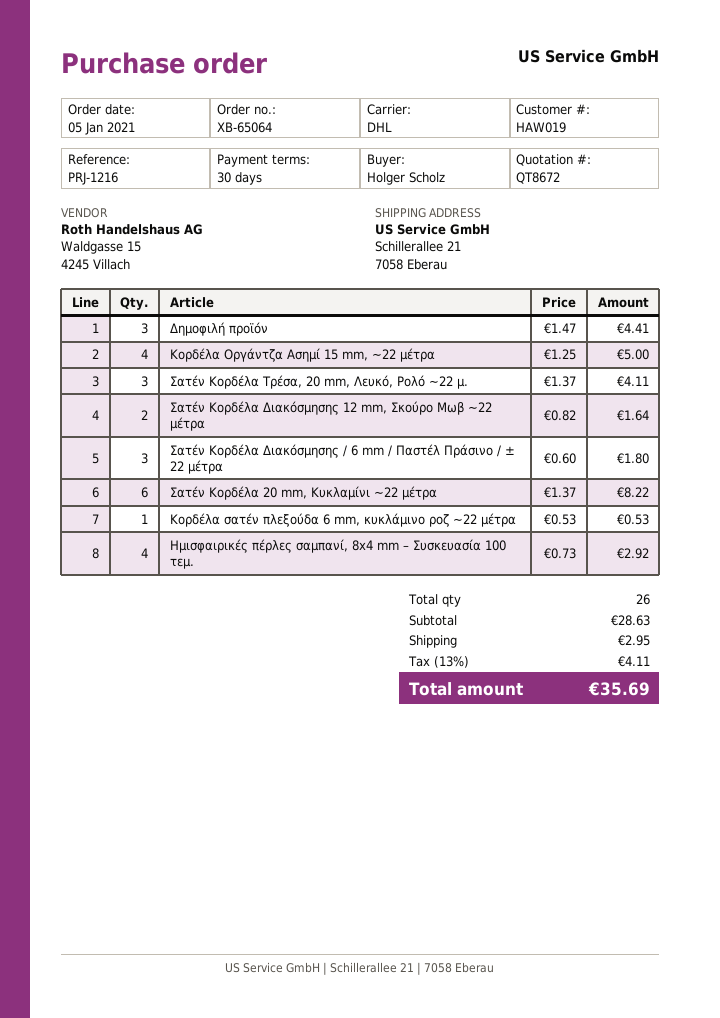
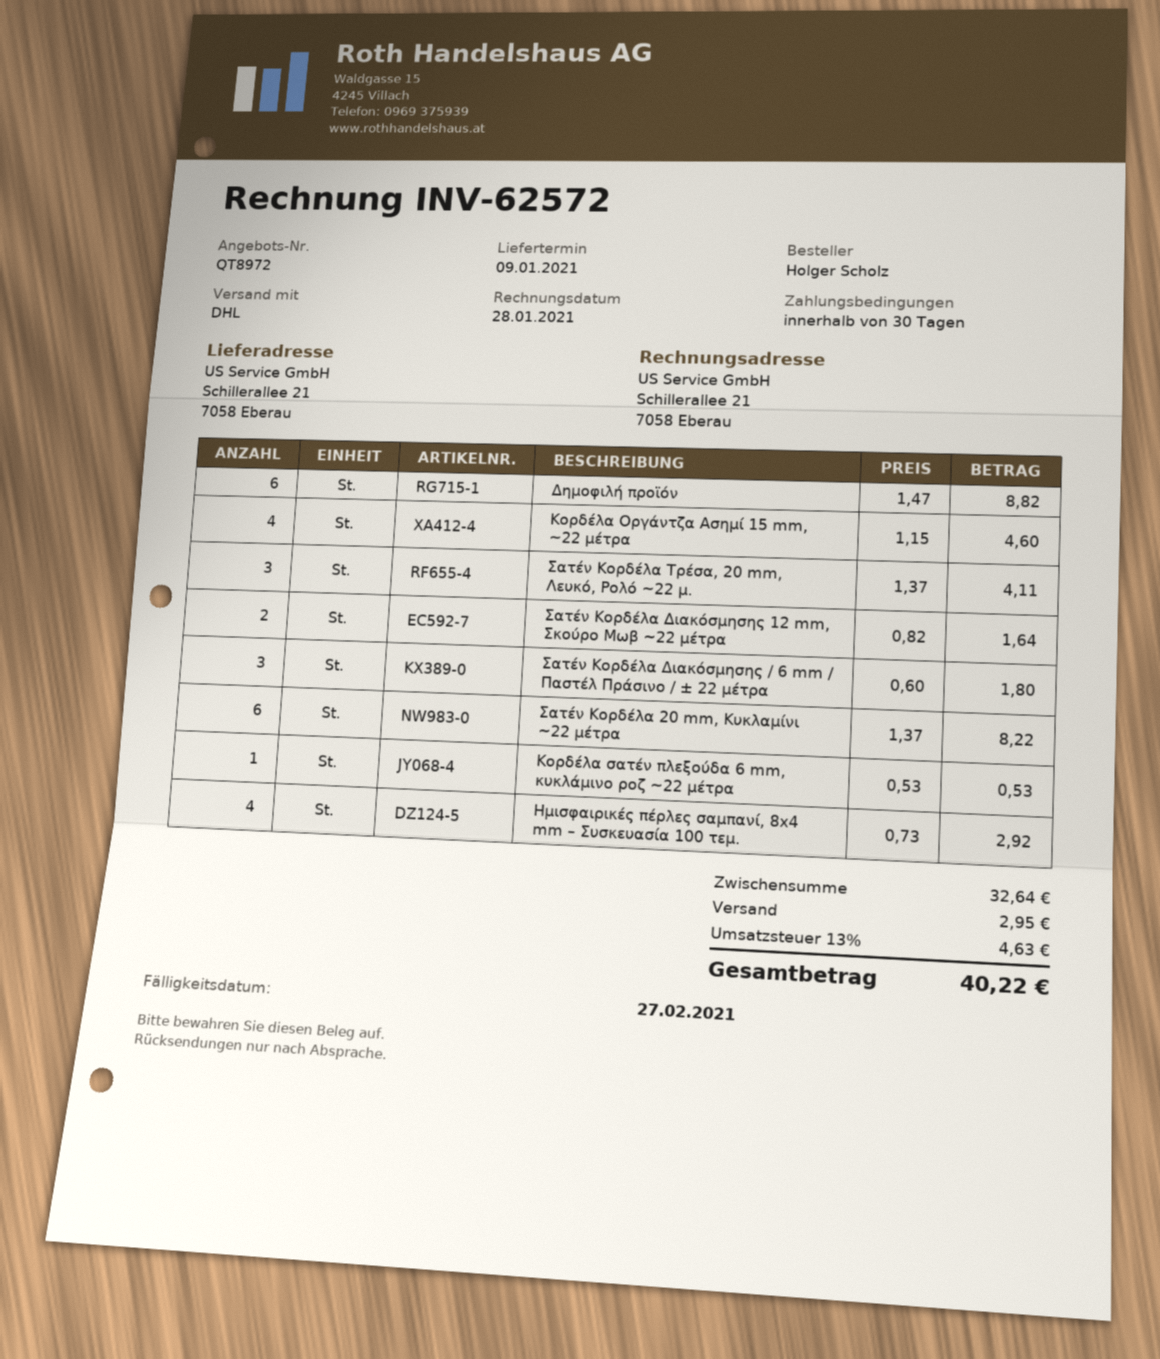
quote number: QT8672 -> QT8972
Δημοφιλή προϊόν: 3 x 1.47 = 4.41 -> 6 x 1.47 = 8.82
Κορδέλα Οργάντζα Ασημί 15 mm, ~22 μέτρα: 4 x 1.25 = 5.00 -> 4 x 1.15 = 4.60
subtotal: 28.63 -> 32.64
tax: 13% = 4.11 -> 13% = 4.63
total: 35.69 -> 40.22

